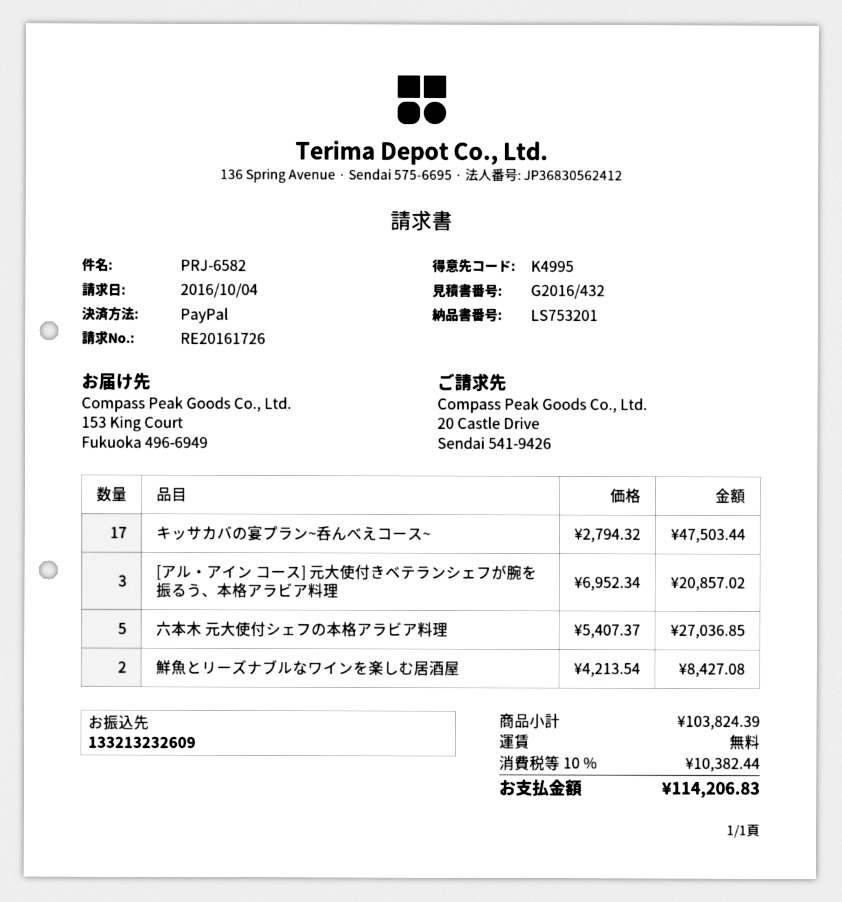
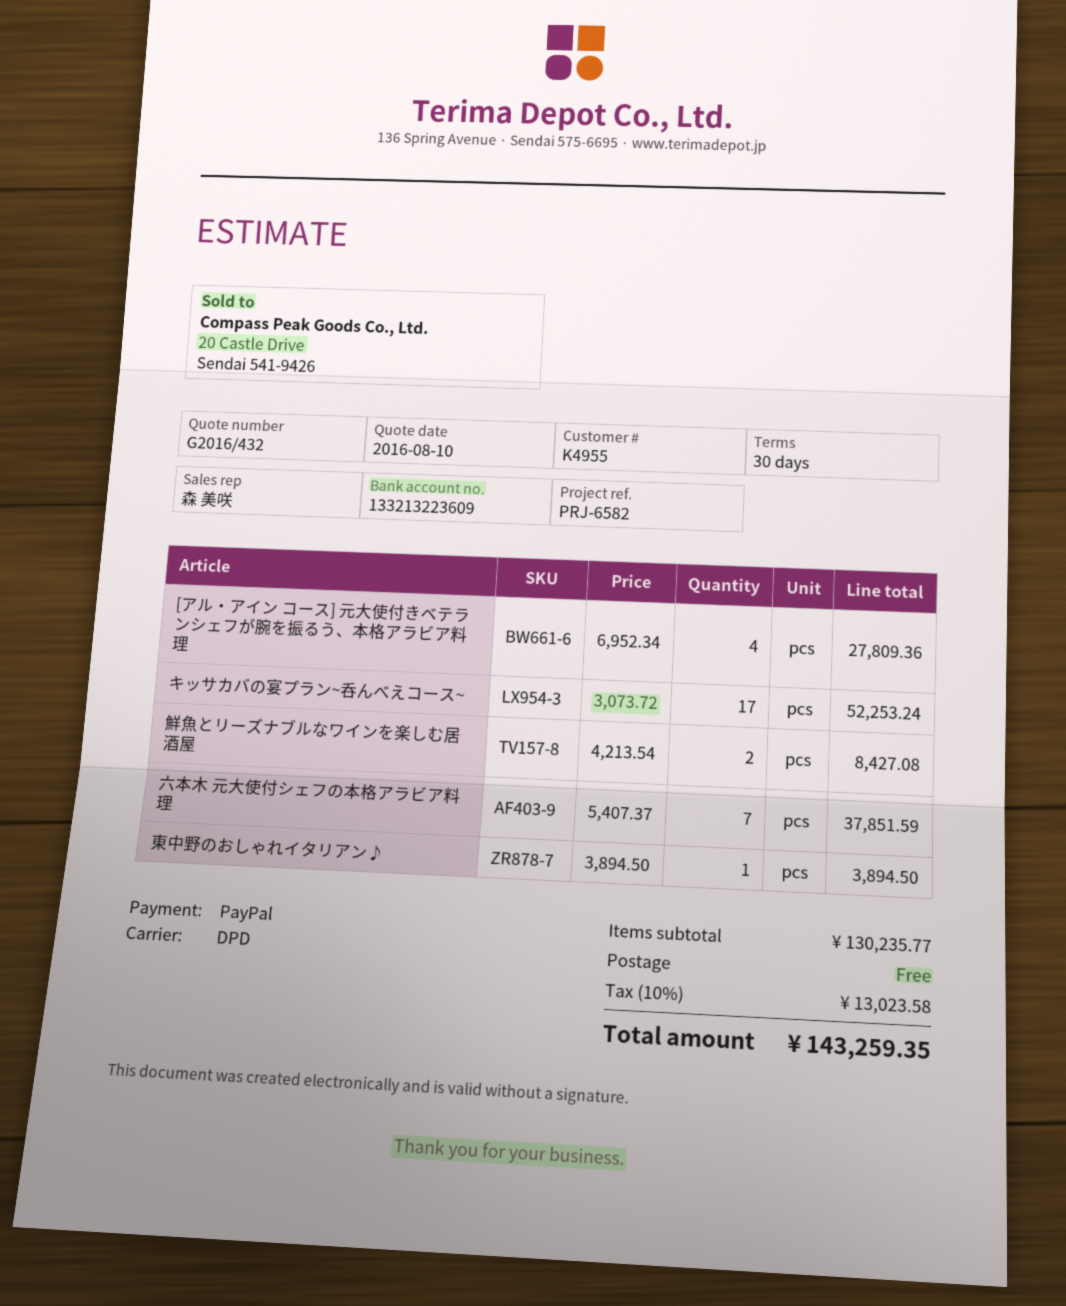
customer number: K4995 -> K4955
bank account: 133213232609 -> 133213223609
キッサカバの宴プラン~呑んべえコース~: 17 x 2794.32 = 47503.44 -> 17 x 3073.72 = 52253.24
[アル・アイン コース] 元大使付きベテランシェフが腕を振るう、本格アラビア料理: 3 x 6952.34 = 20857.02 -> 4 x 6952.34 = 27809.36
六本木 元大使付シェフの本格アラビア料理: 5 x 5407.37 = 27036.85 -> 7 x 5407.37 = 37851.59
東中野のおしゃれイタリアン♪: none -> 1 x 3894.50 = 3894.50
subtotal: 103824.39 -> 130235.77
tax: 10% = 10382.44 -> 10% = 13023.58
total: 114206.83 -> 143259.35

